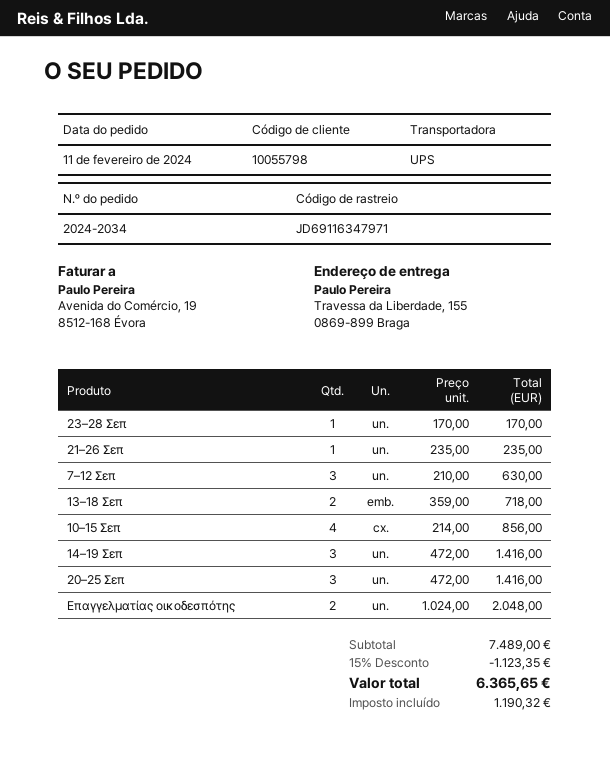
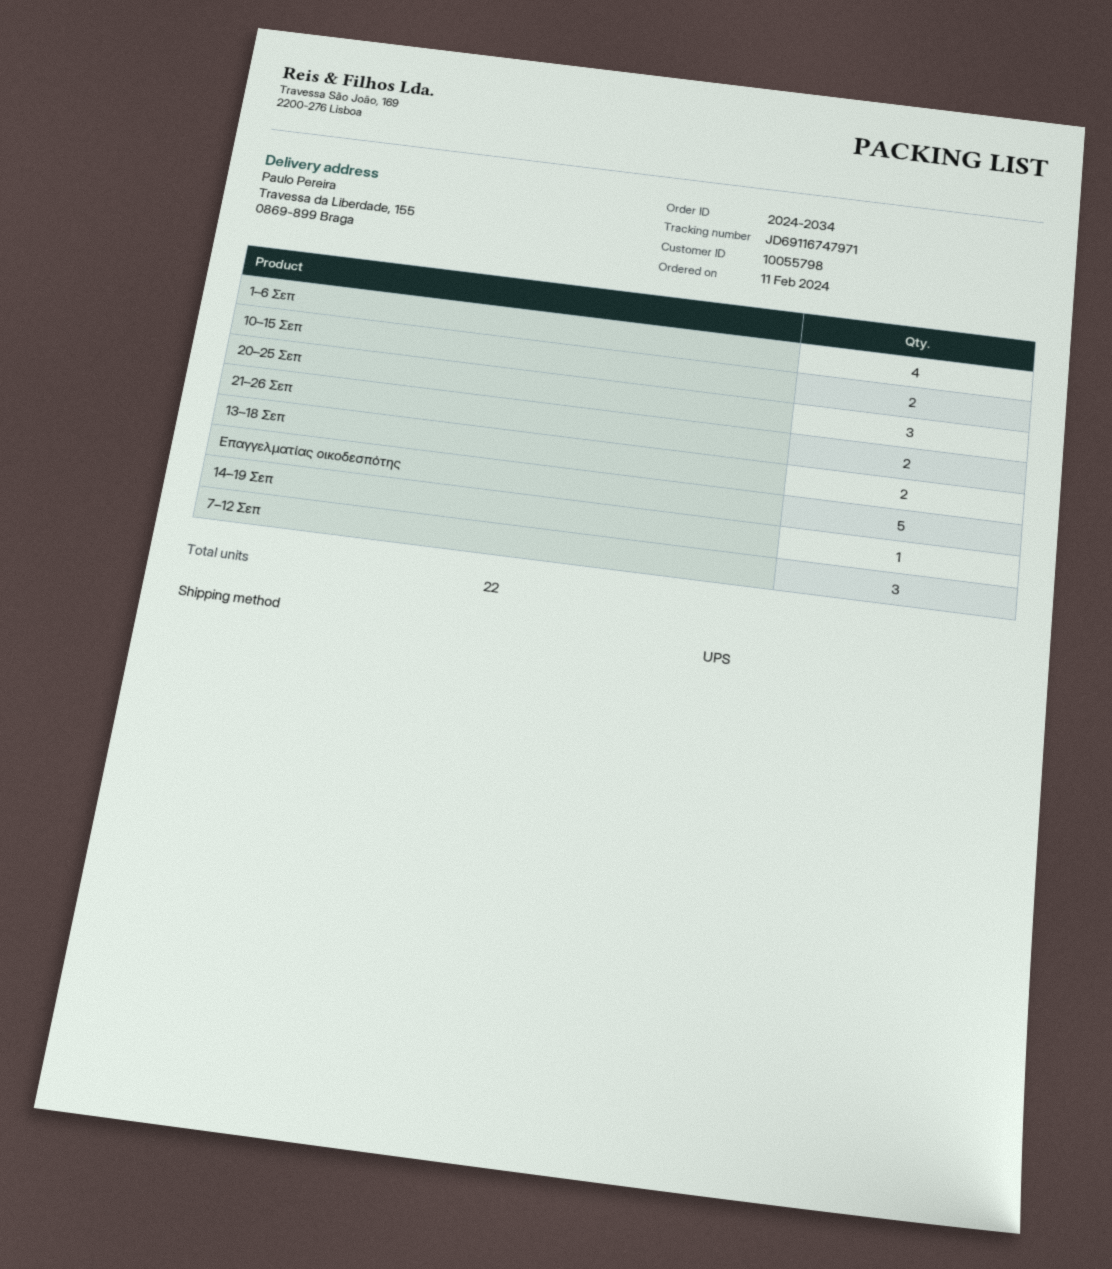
tracking number: JD69116347971 -> JD69116747971
23–28 Σεπ: 1 -> none
21–26 Σεπ: 1 -> 2
10–15 Σεπ: 4 -> 2
14–19 Σεπ: 3 -> 1
Επαγγελματίας οικοδεσπότης: 2 -> 5
1–6 Σεπ: none -> 4

